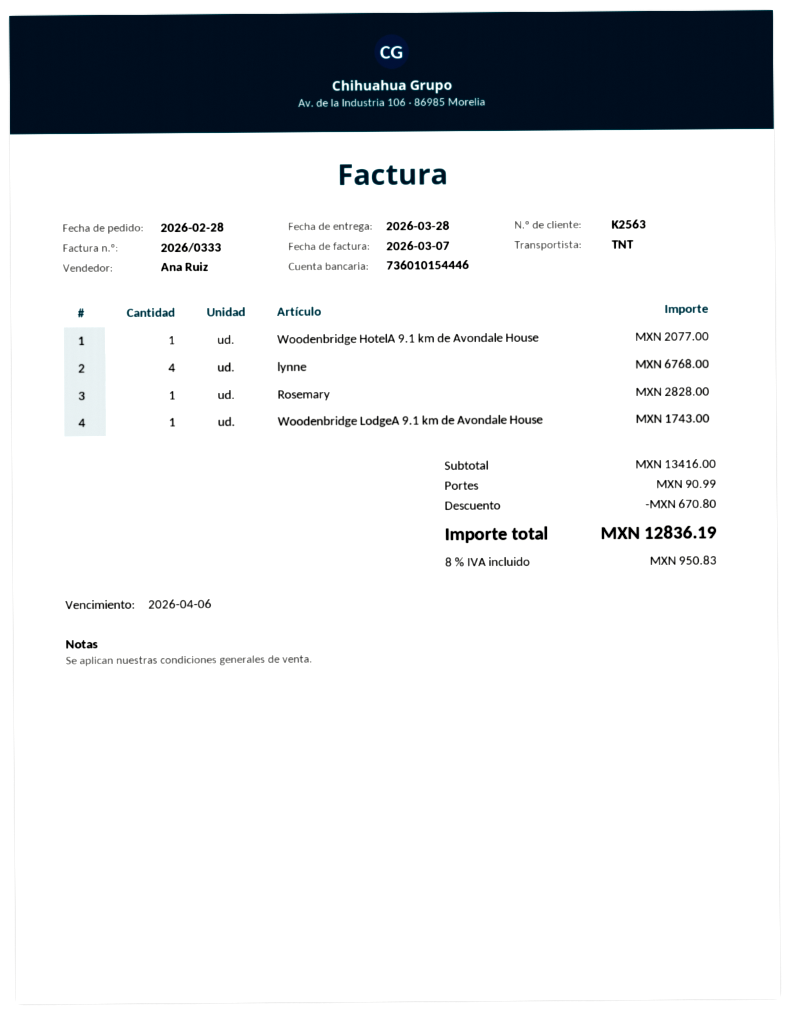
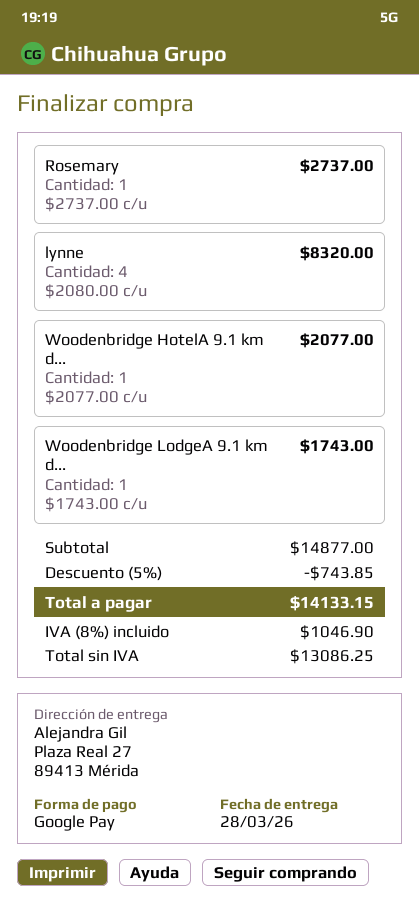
lynne: 4 for 6768.00 -> 4 for 8320.00
Rosemary: 1 for 2828.00 -> 1 for 2737.00
subtotal: 13416.00 -> 14877.00
discount: 670.80 -> 743.85
shipping: 90.99 -> none
tax: 8% = 950.83 -> 8% = 1046.90
total: 12836.19 -> 14133.15

